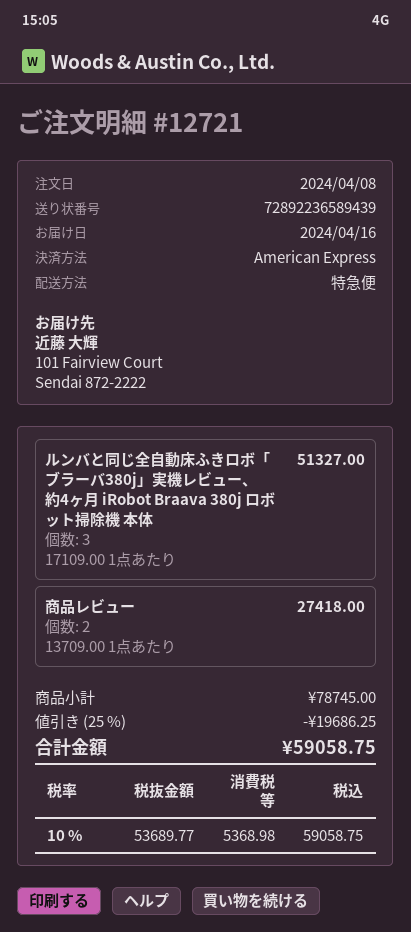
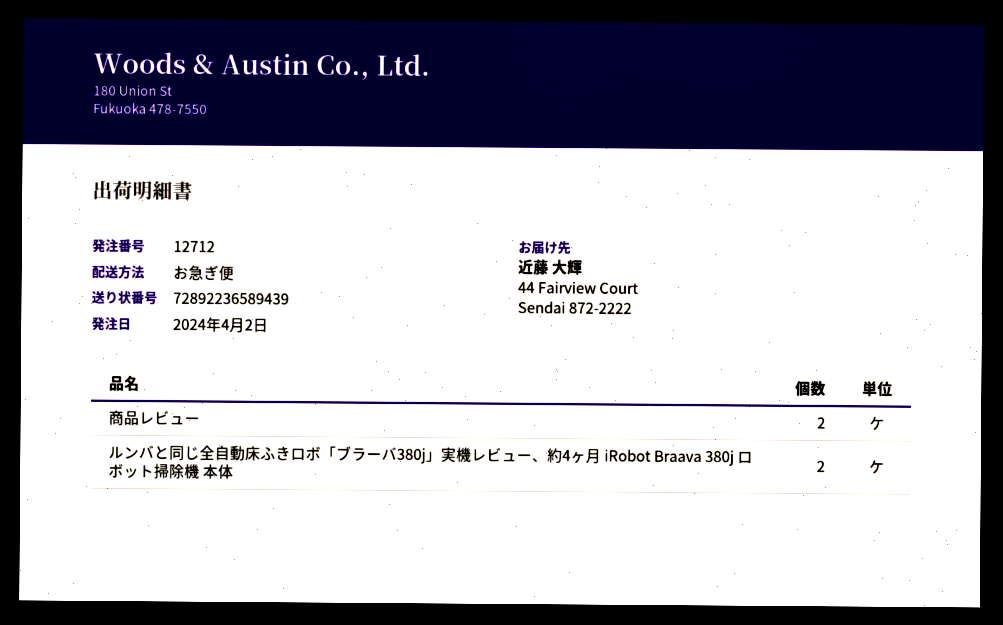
order number: 12721 -> 12712
order date: 2024-04-08 -> 2024-04-02
ship to: 101 Fairview Court, Sendai 872-2222 -> 44 Fairview Court, Sendai 872-2222
ルンバと同じ全自動床ふきロボ「ブラーバ380j」実機レビュー、約4ヶ月 iRobot Braava 380j ロボット掃除機 本体: 3 -> 2

